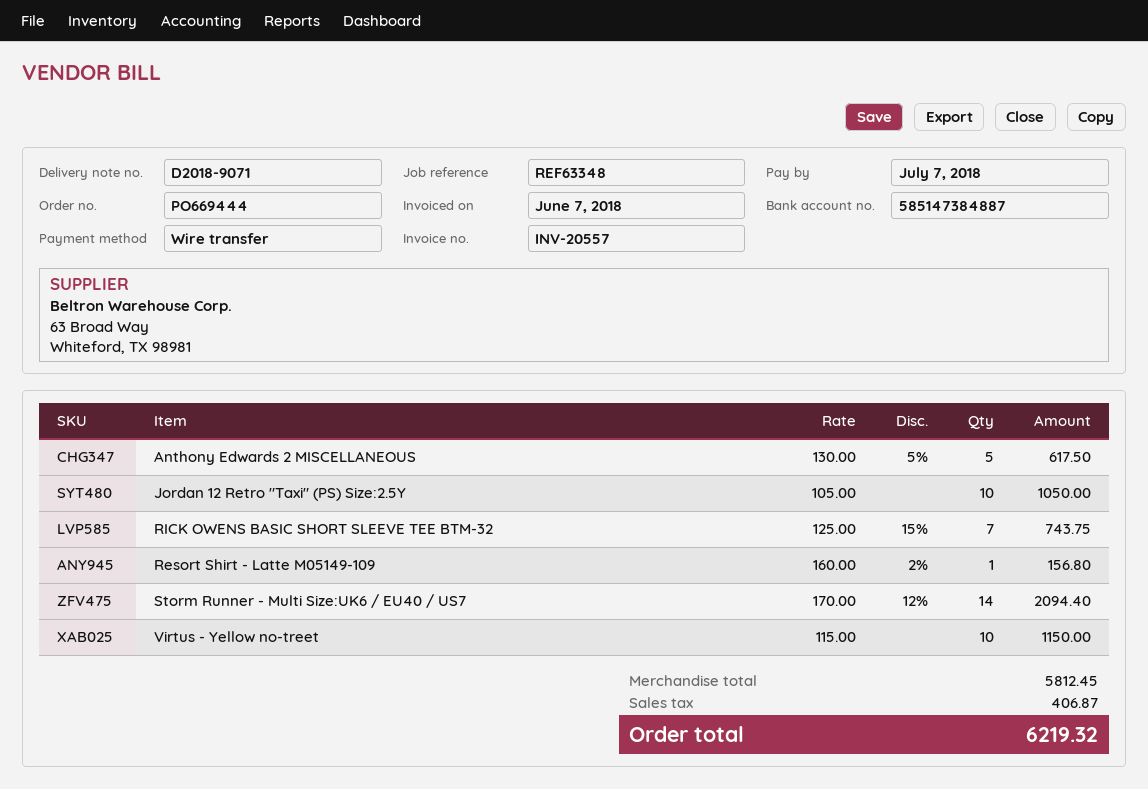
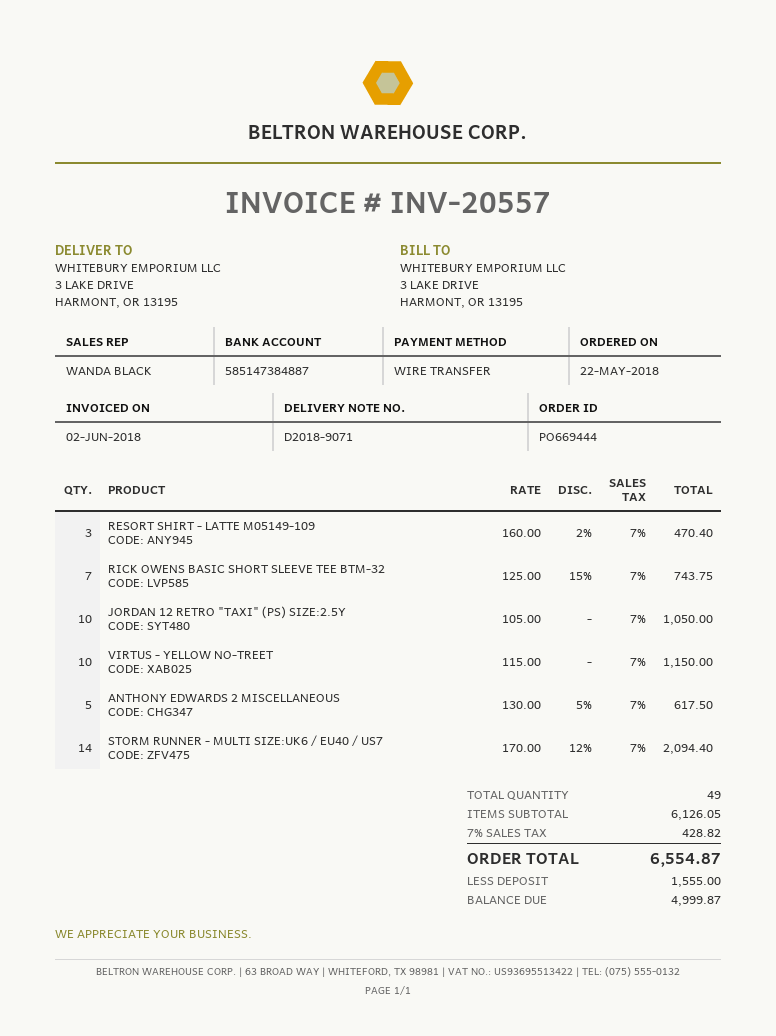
invoice date: 2018-06-07 -> 2018-06-02
Resort Shirt - Latte M05149-109: 1 x 160.00 - 2% = 156.80 -> 3 x 160.00 - 2% = 470.40
subtotal: 5812.45 -> 6126.05
tax: 406.87 -> 428.82
total: 6219.32 -> 6554.87

